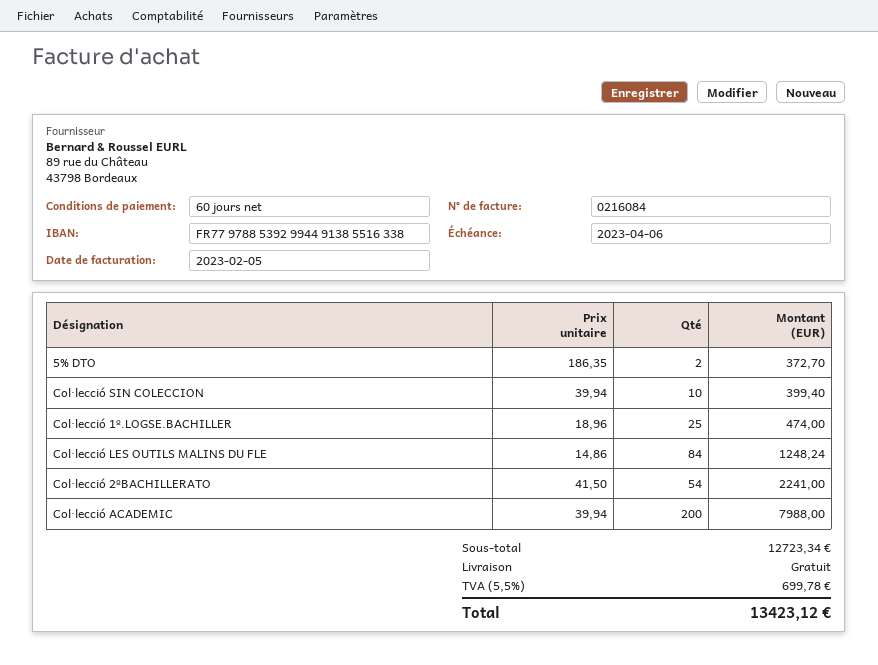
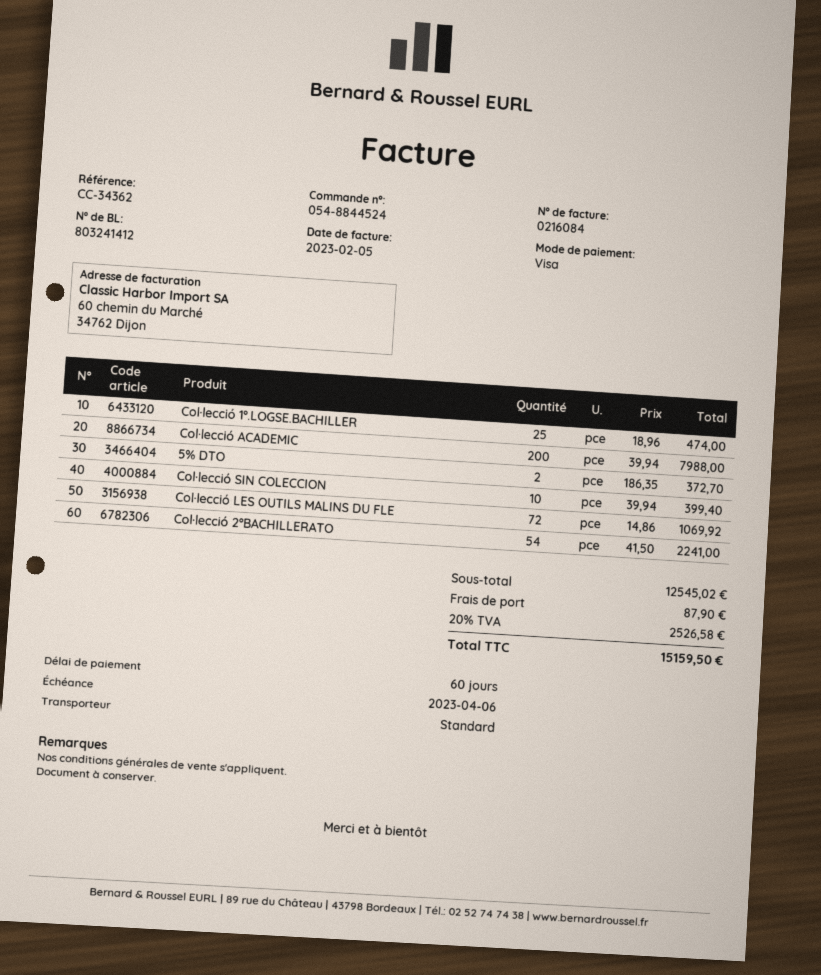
Col·lecció LES OUTILS MALINS DU FLE: 84 x 14.86 = 1248.24 -> 72 x 14.86 = 1069.92
subtotal: 12723.34 -> 12545.02
shipping: 0.00 -> 87.90
tax: 5.5% = 699.78 -> 20% = 2526.58
total: 13423.12 -> 15159.50

